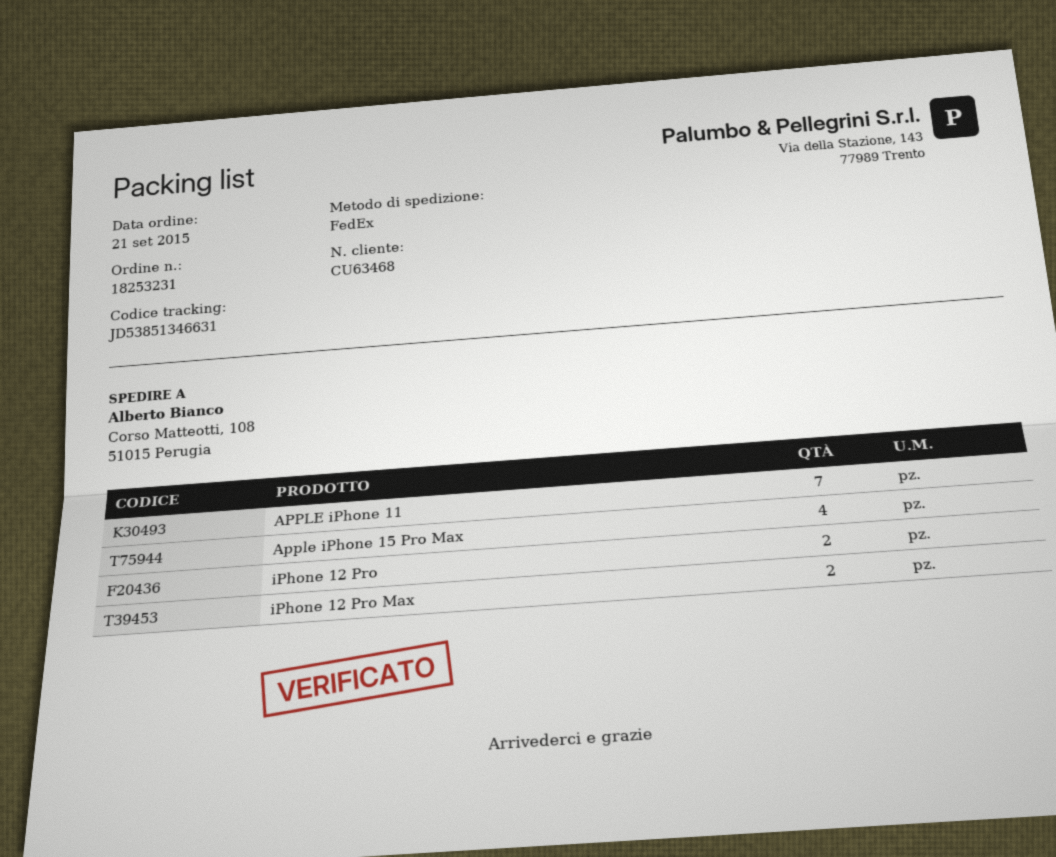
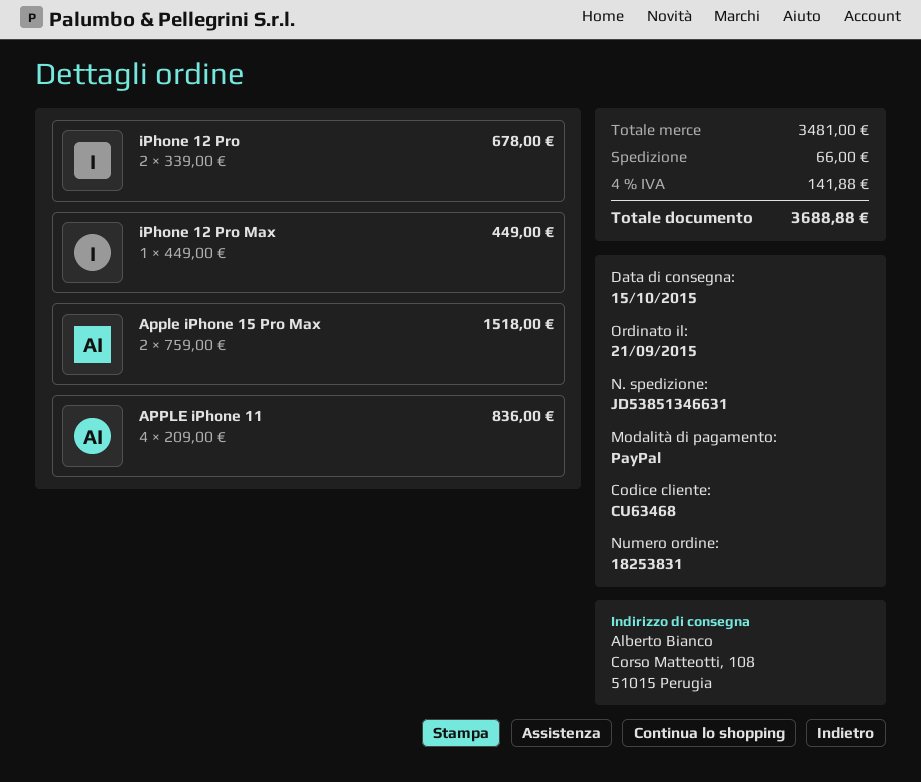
order number: 18253231 -> 18253831
APPLE iPhone 11: 7 -> 4
Apple iPhone 15 Pro Max: 4 -> 2
iPhone 12 Pro Max: 2 -> 1

